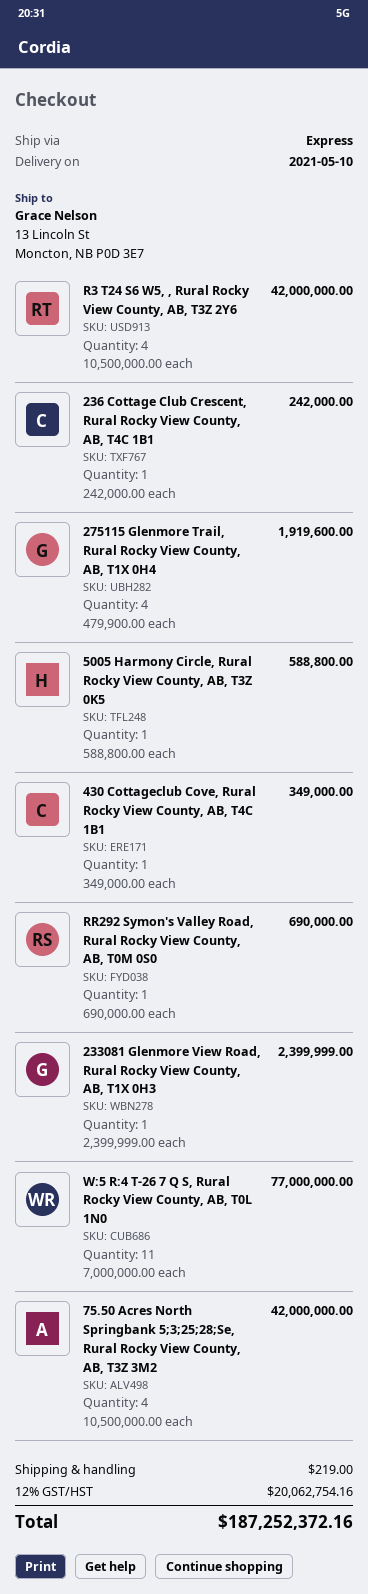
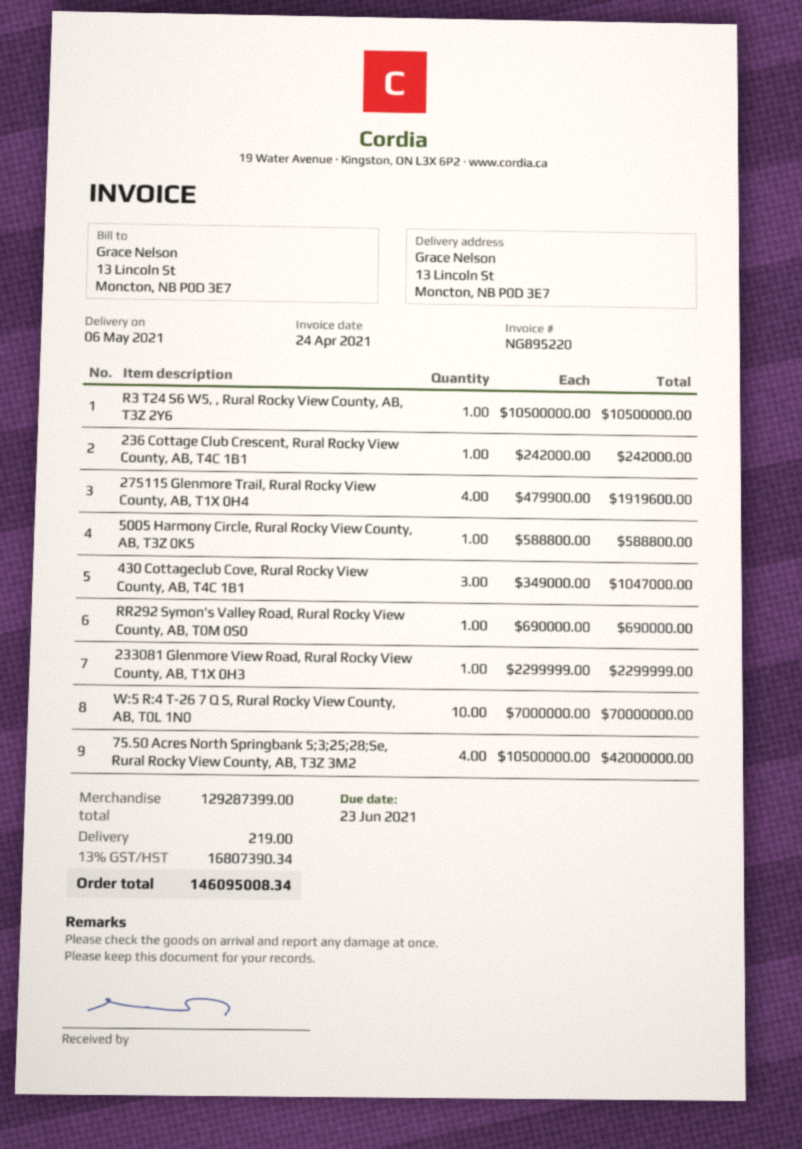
delivery date: 2021-05-10 -> 2021-05-06
R3 T24 S6 W5, , Rural Rocky View County, AB, T3Z 2Y6: 4 x 10500000.00 = 42000000.00 -> 1 x 10500000.00 = 10500000.00
430 Cottageclub Cove, Rural Rocky View County, AB, T4C 1B1: 1 x 349000.00 = 349000.00 -> 3 x 349000.00 = 1047000.00
233081 Glenmore View Road, Rural Rocky View County, AB, T1X 0H3: 1 x 2399999.00 = 2399999.00 -> 1 x 2299999.00 = 2299999.00
W:5 R:4 T-26 7 Q S, Rural Rocky View County, AB, T0L 1N0: 11 x 7000000.00 = 77000000.00 -> 10 x 7000000.00 = 70000000.00
tax: 12% = 20062754.16 -> 13% = 16807390.34
total: 187252372.16 -> 146095008.34

